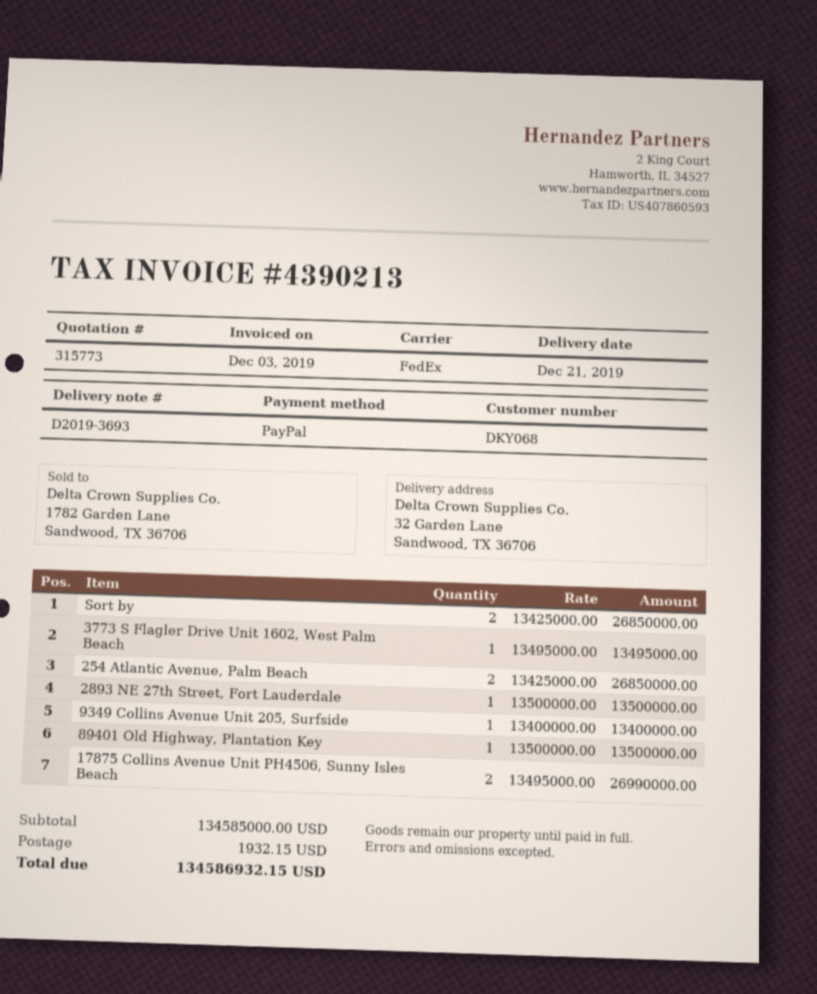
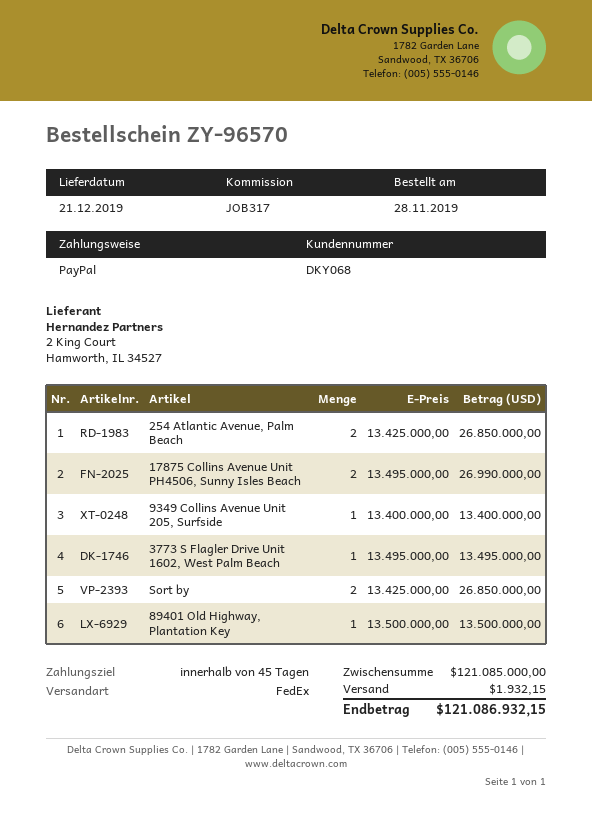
2893 NE 27th Street, Fort Lauderdale: 1 x 13500000.00 = 13500000.00 -> none
subtotal: 134585000.00 -> 121085000.00
total: 134586932.15 -> 121086932.15

